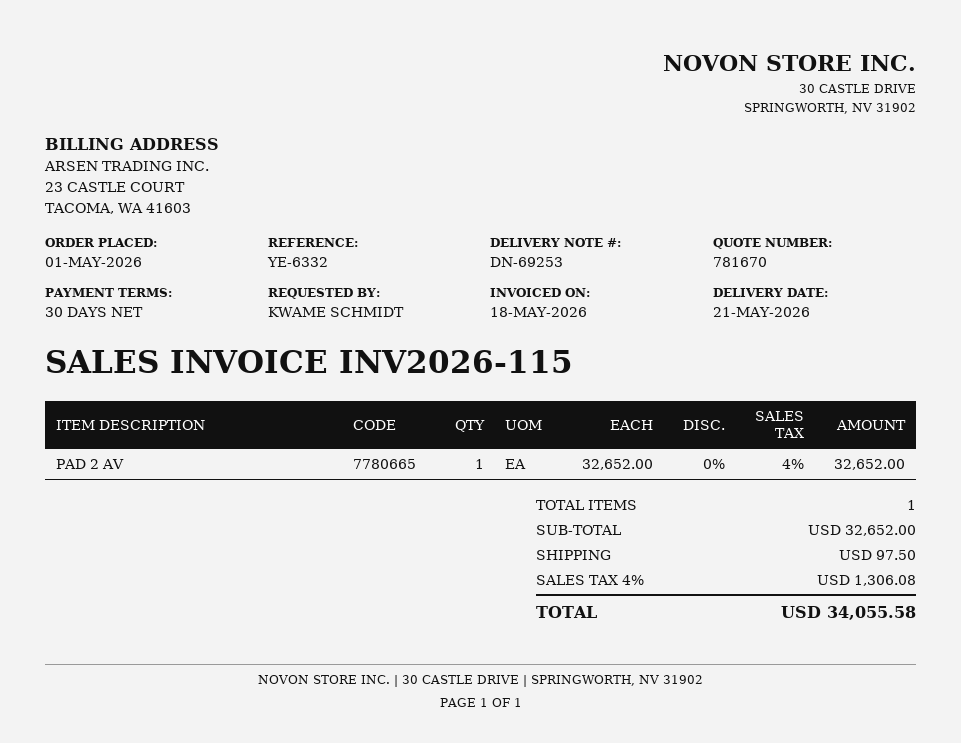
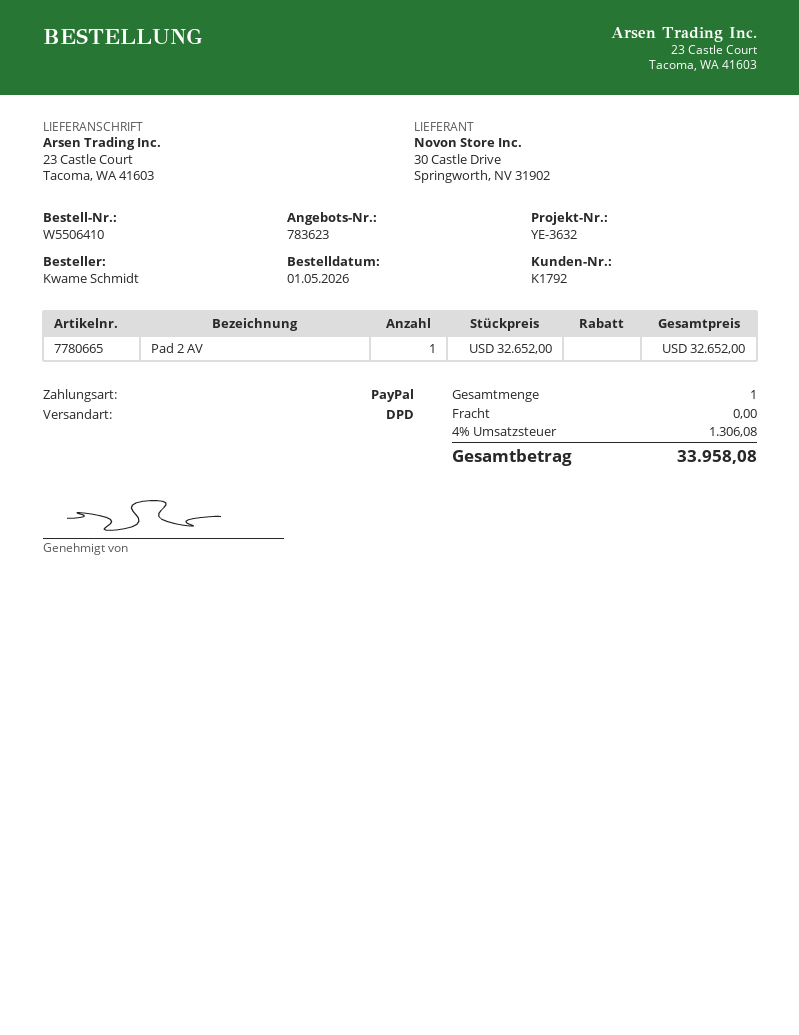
quote number: 781670 -> 783623
reference: YE-6332 -> YE-3632
shipping: 97.50 -> 0.00
total: 34055.58 -> 33958.08

